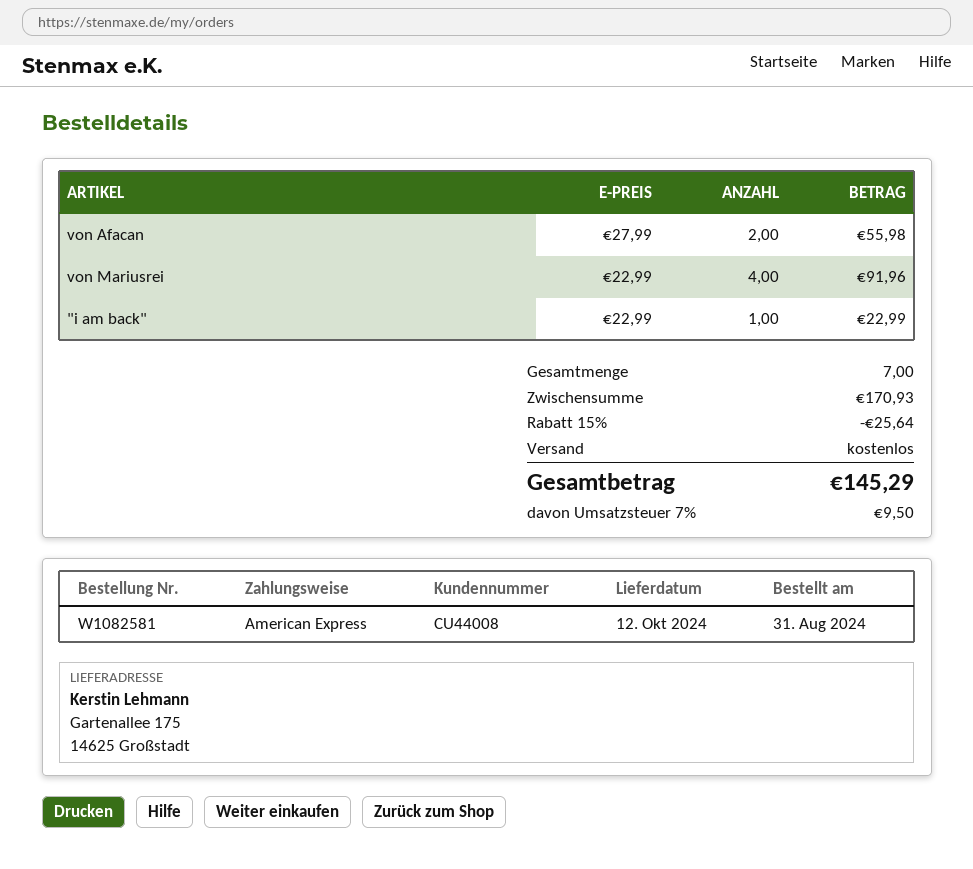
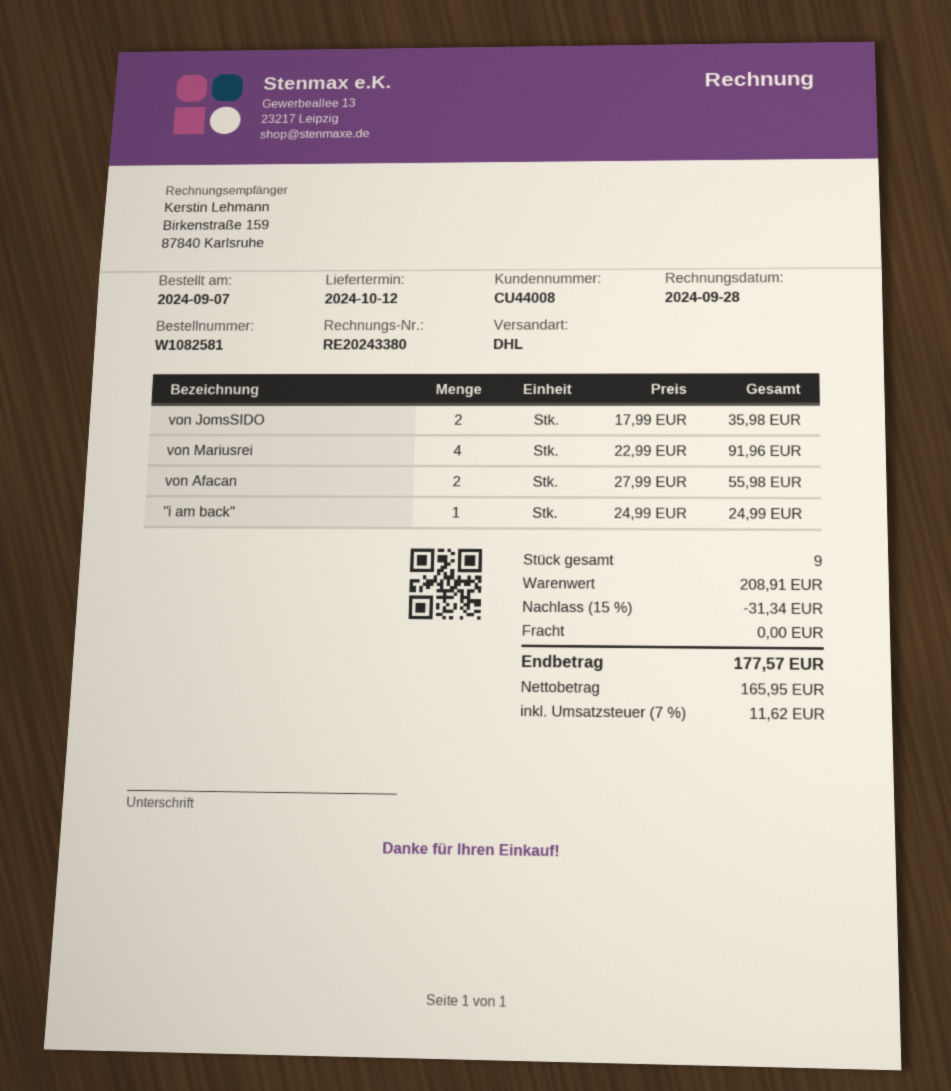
order date: 2024-08-31 -> 2024-09-07
"i am back": 1 x 22.99 = 22.99 -> 1 x 24.99 = 24.99
von JomsSIDO: none -> 2 x 17.99 = 35.98
total quantity: 7 -> 9
subtotal: 170.93 -> 208.91
discount: 15% = 25.64 -> 15% = 31.34
tax: 7% = 9.50 -> 7% = 11.62
total: 145.29 -> 177.57

